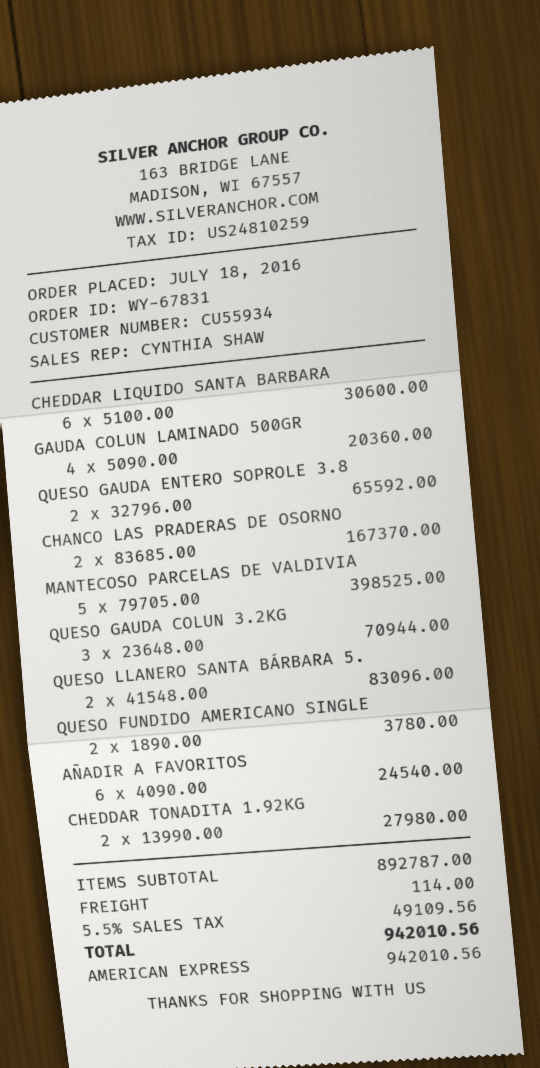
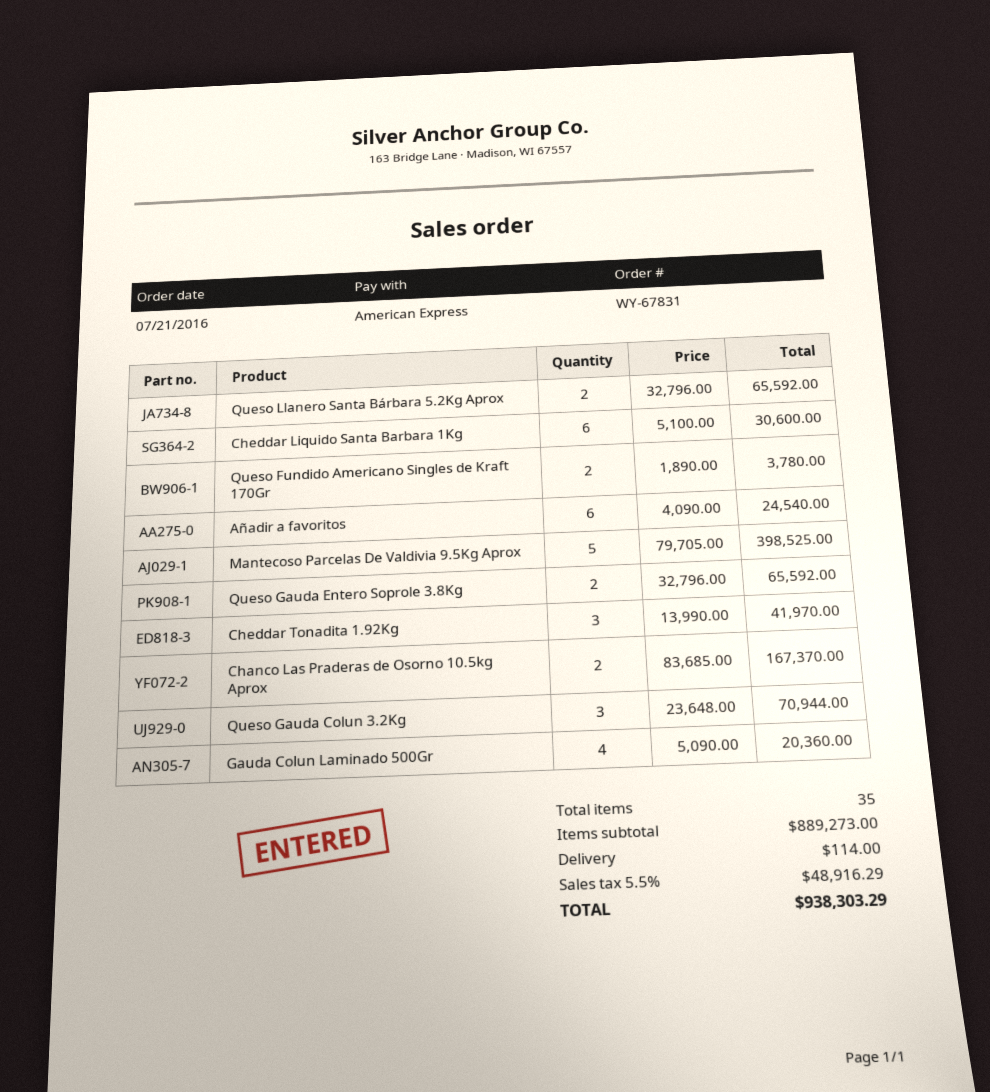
order date: 2016-07-18 -> 2016-07-21
QUESO LLANERO SANTA BÁRBARA 5.: 2 x 41548.00 = 83096.00 -> 2 x 32796.00 = 65592.00
CHEDDAR TONADITA 1.92KG: 2 x 13990.00 = 27980.00 -> 3 x 13990.00 = 41970.00
subtotal: 892787.00 -> 889273.00
tax: 5.5% = 49109.56 -> 5.5% = 48916.29
total: 942010.56 -> 938303.29

